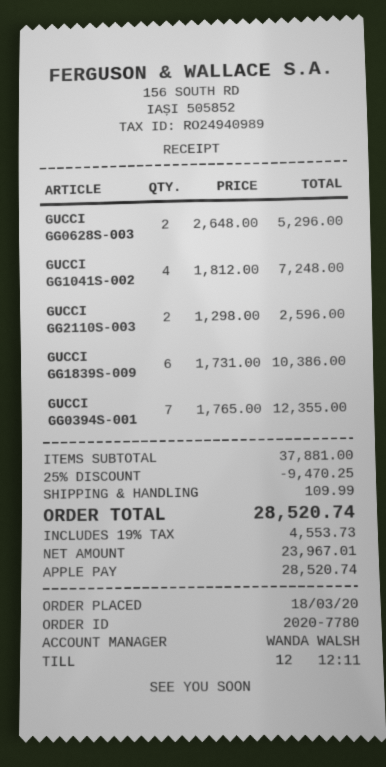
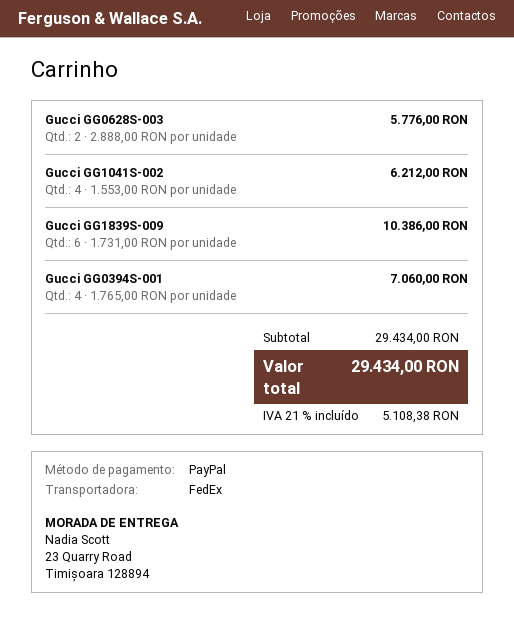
payment method: Apple Pay -> PayPal
GUCCI GG0628S-003: 2 x 2648.00 = 5296.00 -> 2 x 2888.00 = 5776.00
GUCCI GG1041S-002: 4 x 1812.00 = 7248.00 -> 4 x 1553.00 = 6212.00
GUCCI GG2110S-003: 2 x 1298.00 = 2596.00 -> none
GUCCI GG0394S-001: 7 x 1765.00 = 12355.00 -> 4 x 1765.00 = 7060.00
subtotal: 37881.00 -> 29434.00
discount: 25% = 9470.25 -> none
shipping: 109.99 -> none
tax: 19% = 4553.73 -> 21% = 5108.38
total: 28520.74 -> 29434.00

